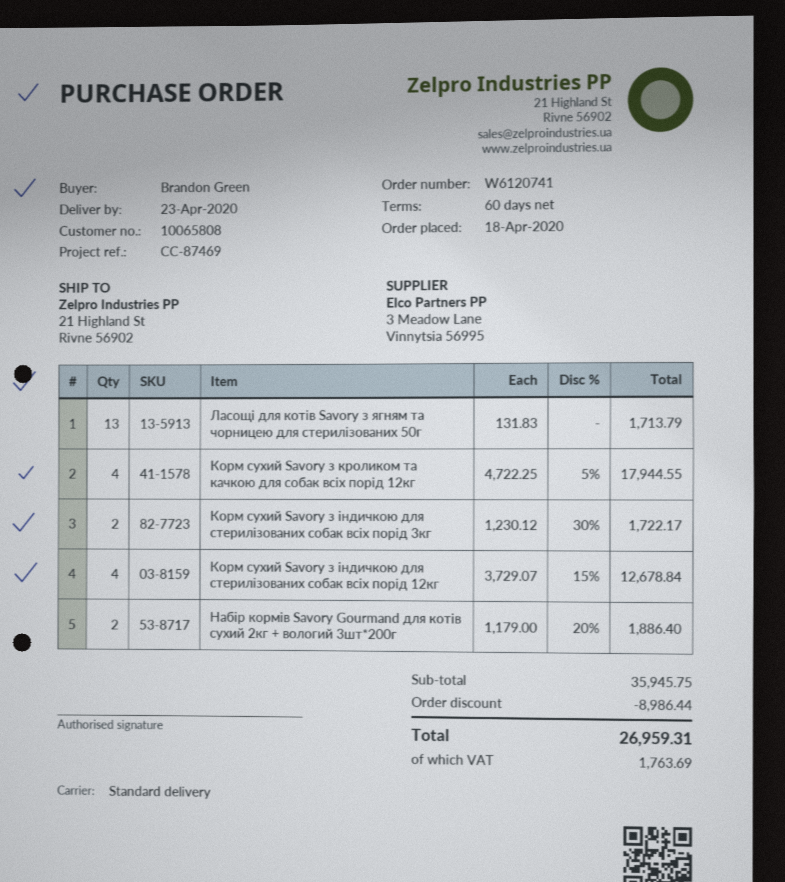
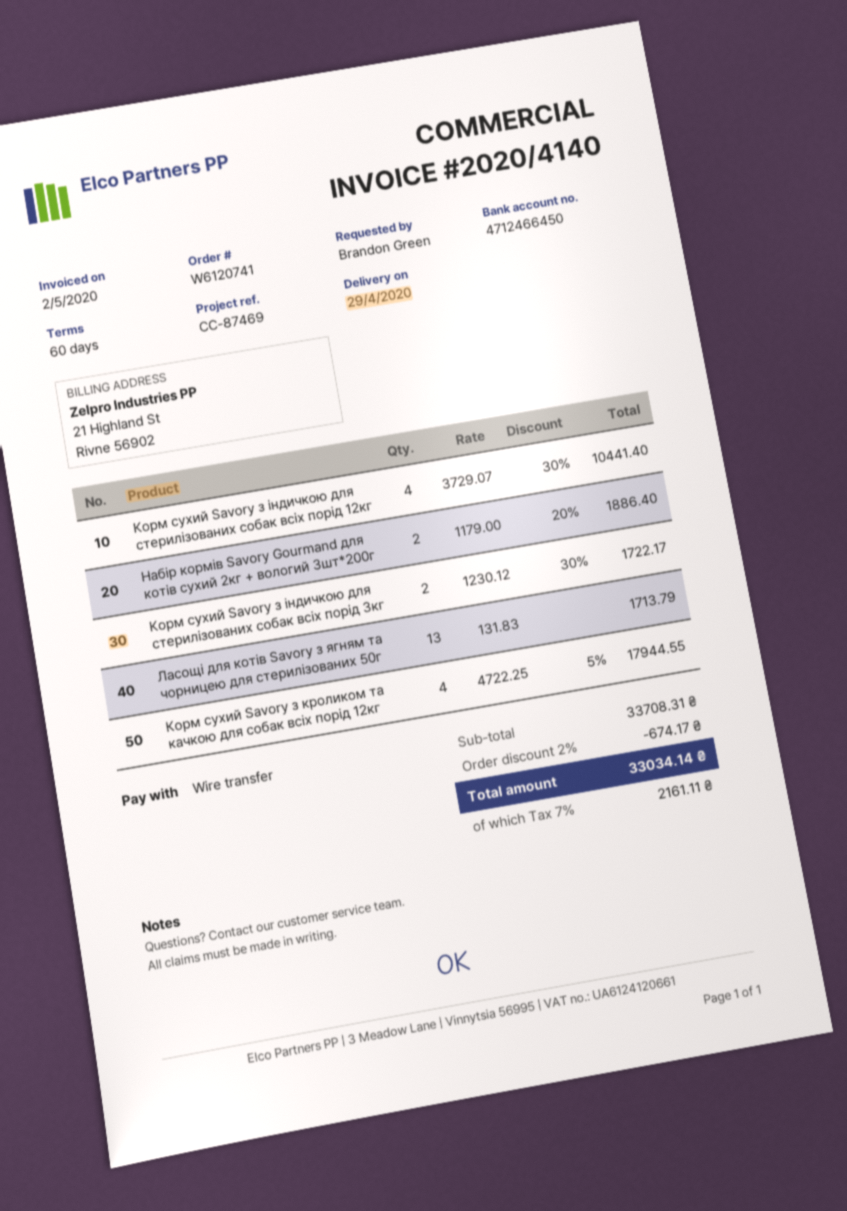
delivery date: 2020-04-23 -> 2020-04-29
Корм сухий Savory з індичкою для стерилізованих собак всіх порід 12кг: 4 x 3729.07 - 15% = 12678.84 -> 4 x 3729.07 - 30% = 10441.40
subtotal: 35945.75 -> 33708.31
discount: 8986.44 -> 674.17
tax: 1763.69 -> 2161.11
total: 26959.31 -> 33034.14

